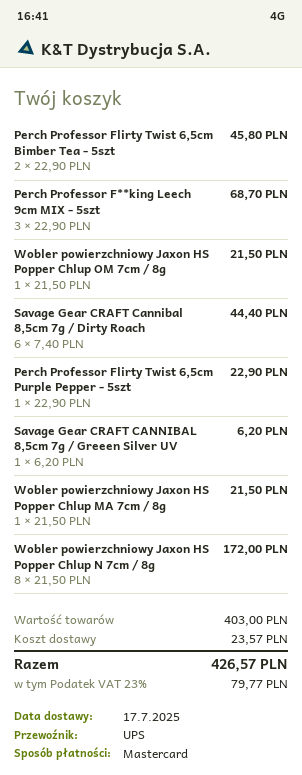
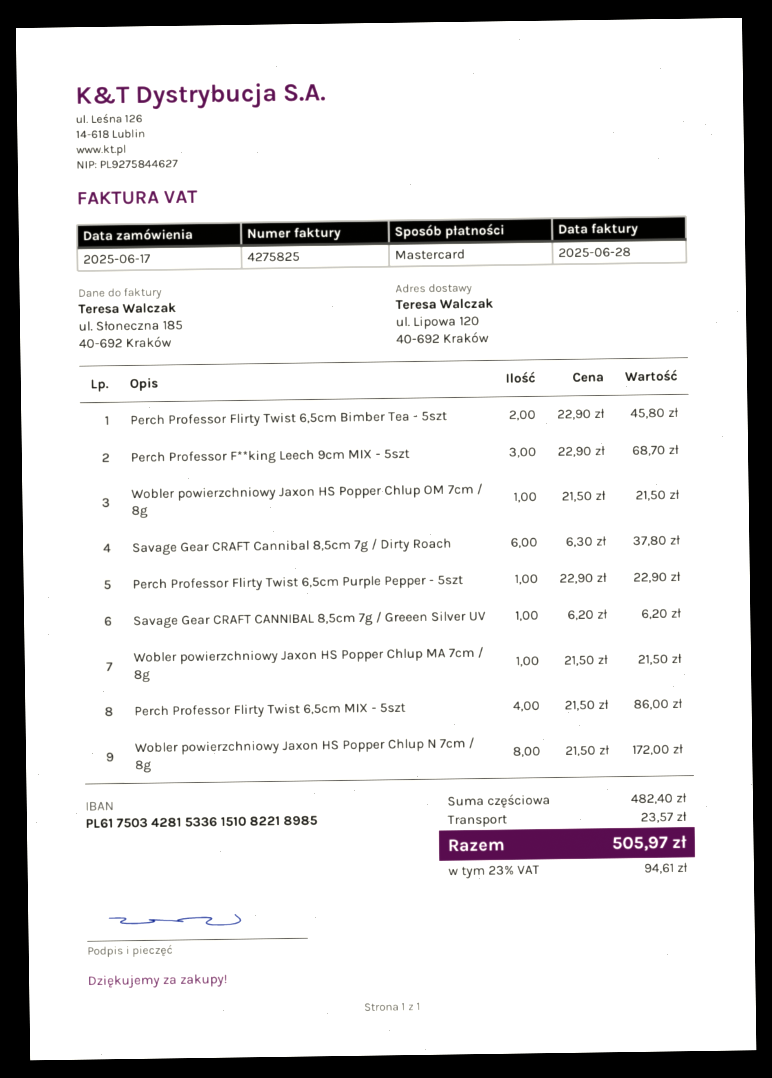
Savage Gear CRAFT Cannibal 8,5cm 7g / Dirty Roach: 6 x 7.40 = 44.40 -> 6 x 6.30 = 37.80
Perch Professor Flirty Twist 6,5cm MIX - 5szt: none -> 4 x 21.50 = 86.00
subtotal: 403.00 -> 482.40
tax: 23% = 79.77 -> 23% = 94.61
total: 426.57 -> 505.97

